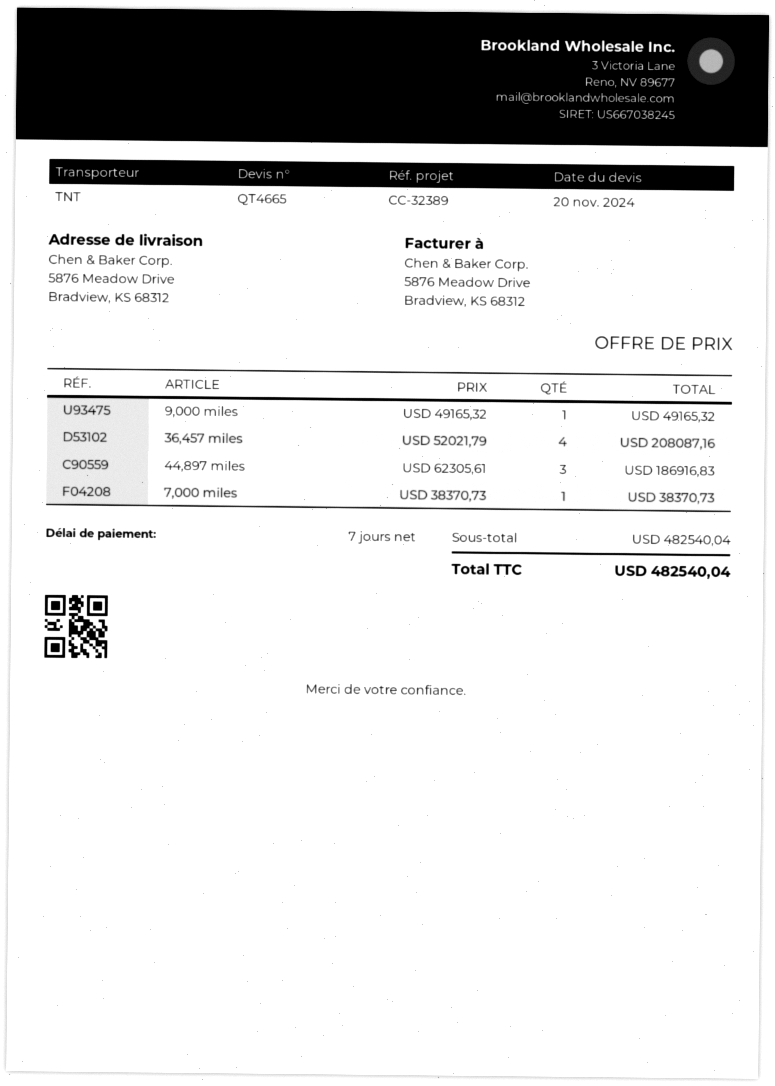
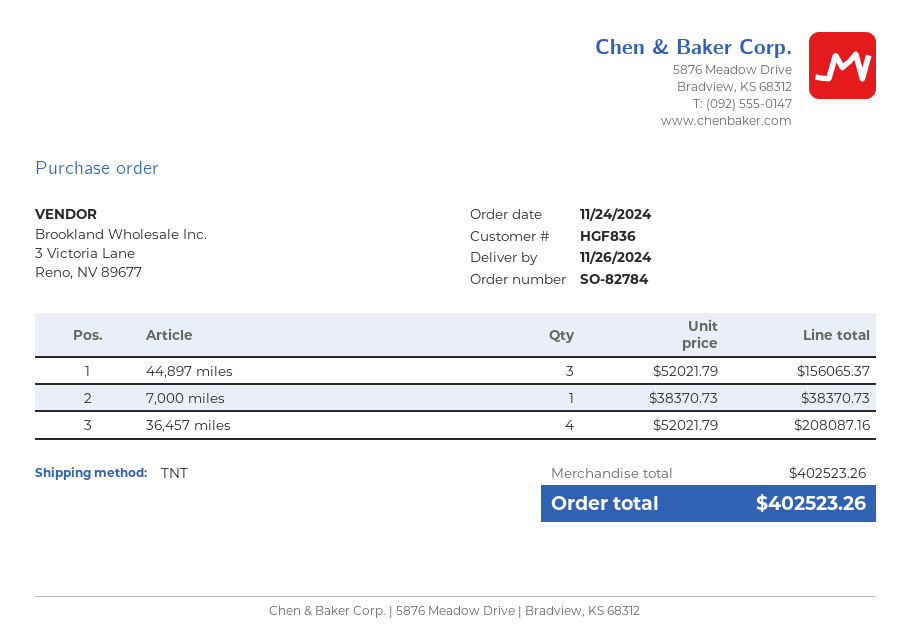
9,000 miles: 1 x 49165.32 = 49165.32 -> none
44,897 miles: 3 x 62305.61 = 186916.83 -> 3 x 52021.79 = 156065.37
subtotal: 482540.04 -> 402523.26
total: 482540.04 -> 402523.26

